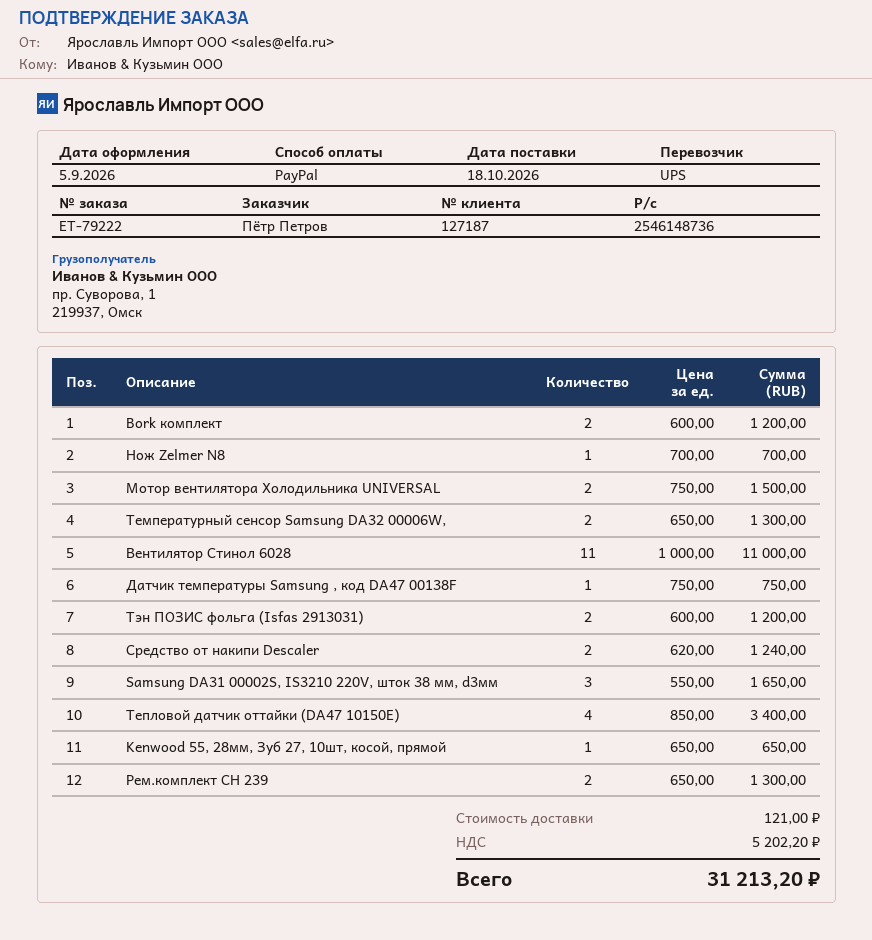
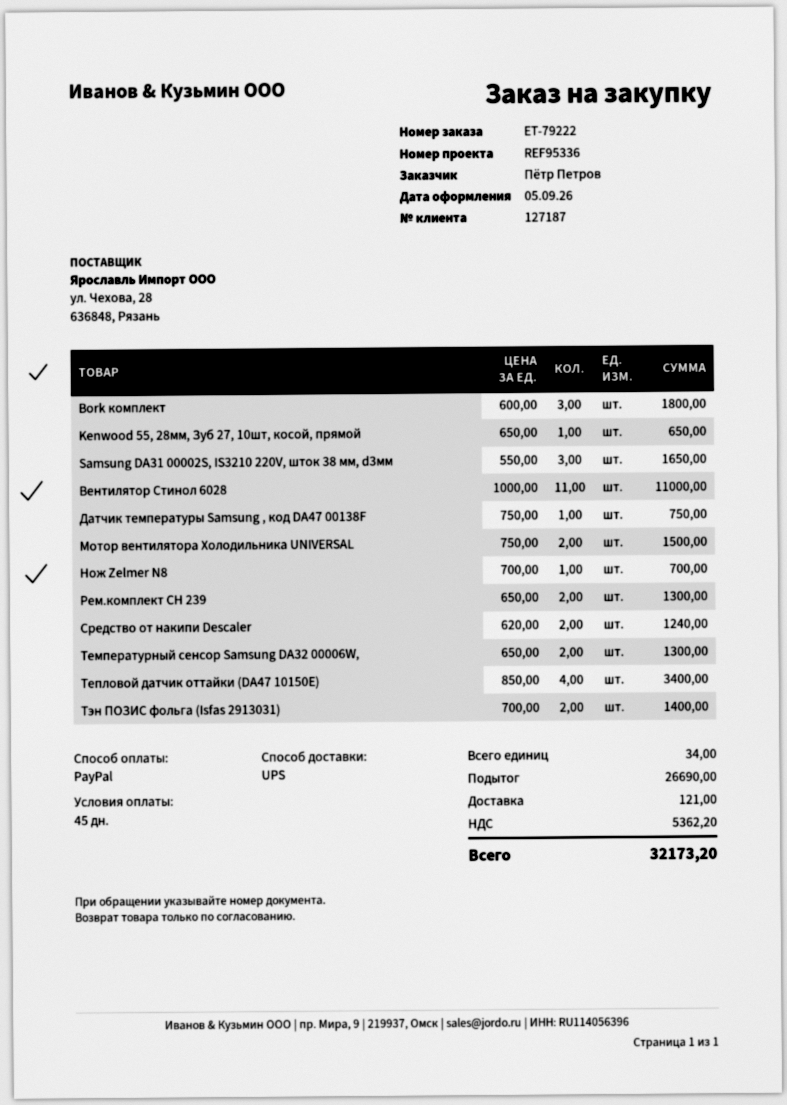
Bork комплект: 2 x 600.00 = 1200.00 -> 3 x 600.00 = 1800.00
Тэн ПОЗИС фольга (Isfas 2913031): 2 x 600.00 = 1200.00 -> 2 x 700.00 = 1400.00
tax: 5202.20 -> 5362.20
total: 31213.20 -> 32173.20

